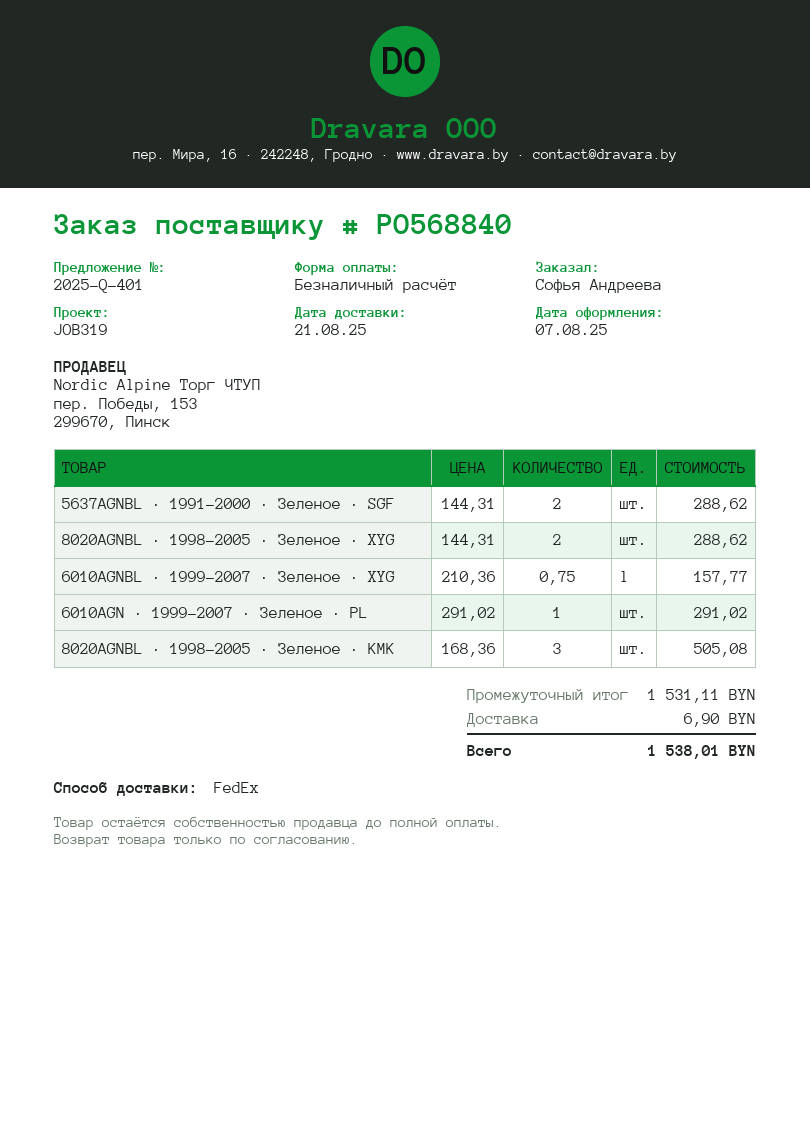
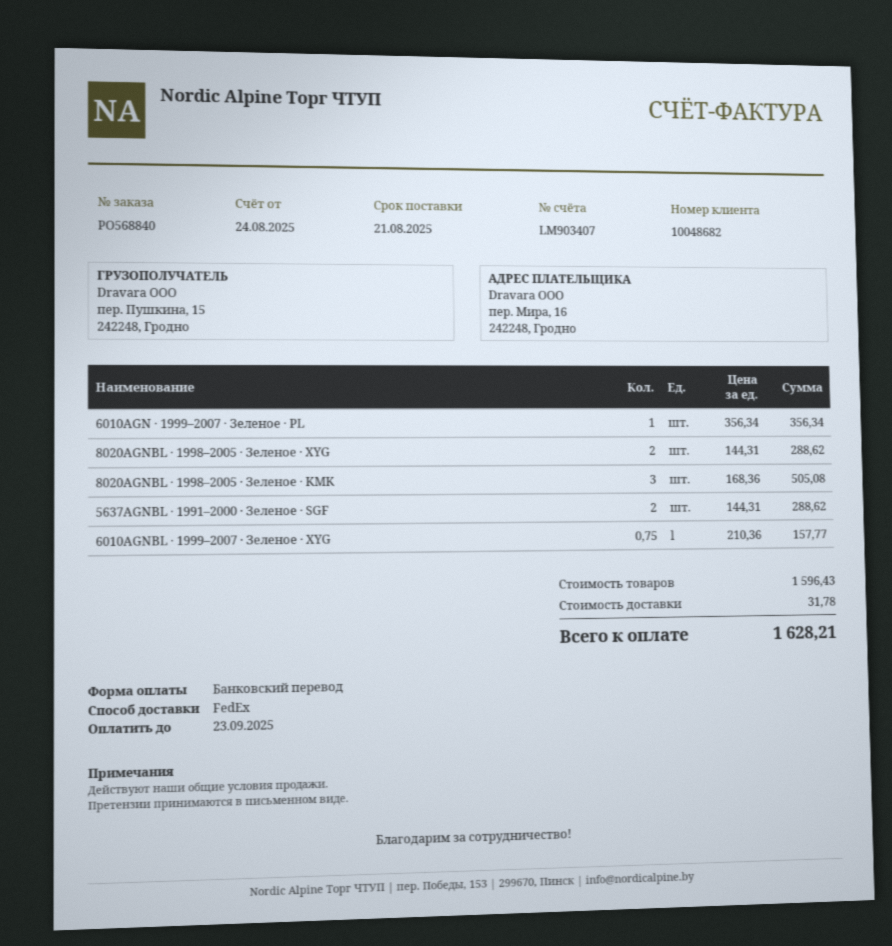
6010AGN · 1999–2007 · Зеленое · PL: 1 x 291.02 = 291.02 -> 1 x 356.34 = 356.34
subtotal: 1531.11 -> 1596.43
shipping: 6.90 -> 31.78
total: 1538.01 -> 1628.21

